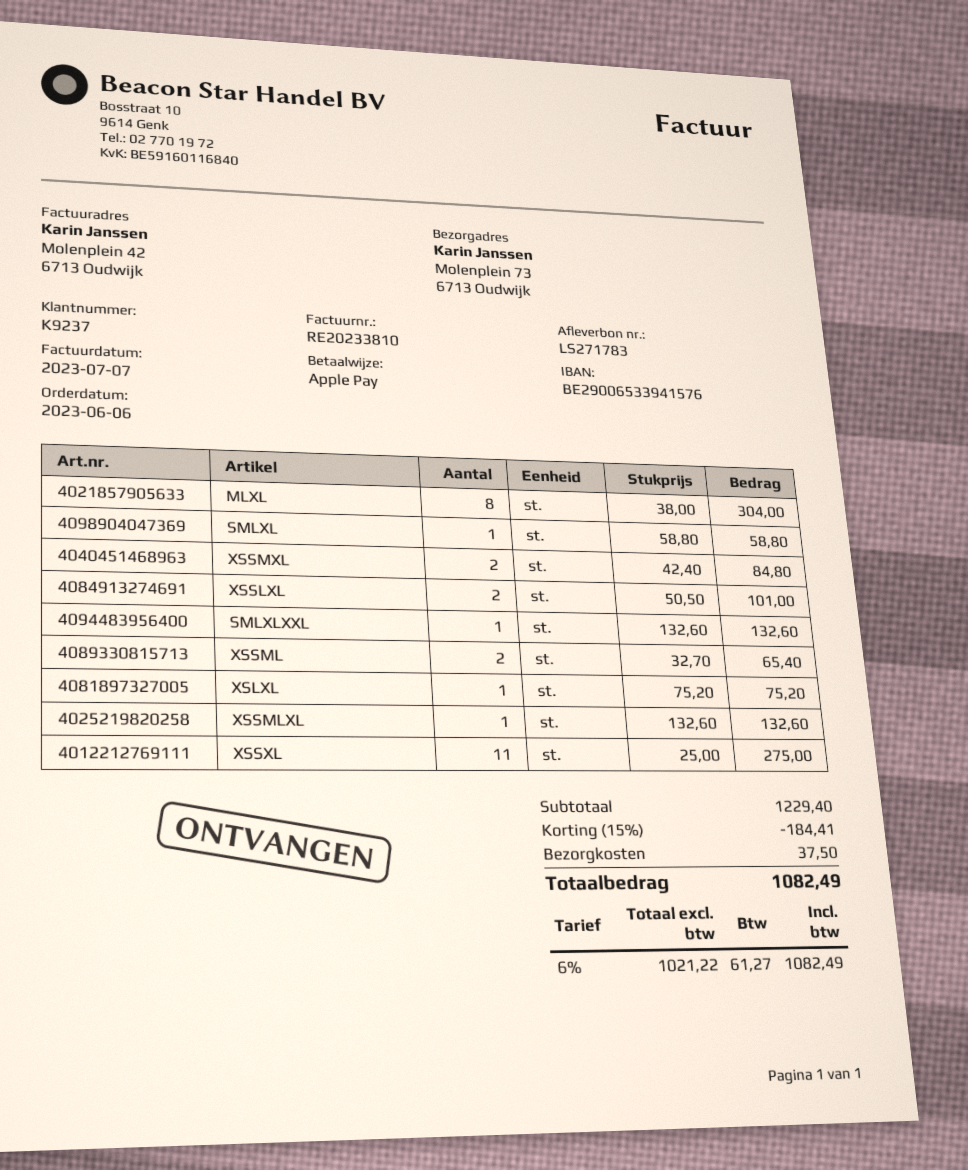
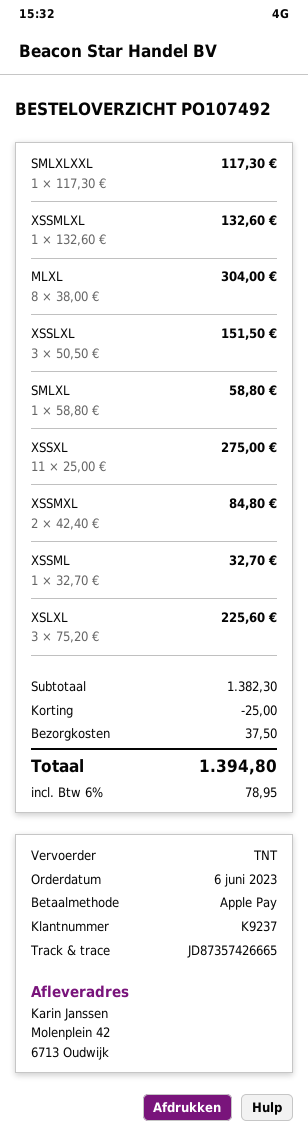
ship to: Molenplein 73, 6713 Oudwijk -> Molenplein 42, 6713 Oudwijk
XSSLXL: 2 x 50.50 = 101.00 -> 3 x 50.50 = 151.50
SMLXLXXL: 1 x 132.60 = 132.60 -> 1 x 117.30 = 117.30
XSSML: 2 x 32.70 = 65.40 -> 1 x 32.70 = 32.70
XSLXL: 1 x 75.20 = 75.20 -> 3 x 75.20 = 225.60
subtotal: 1229.40 -> 1382.30
discount: 184.41 -> 25.00
tax: 6% = 61.27 -> 6% = 78.95
total: 1082.49 -> 1394.80

